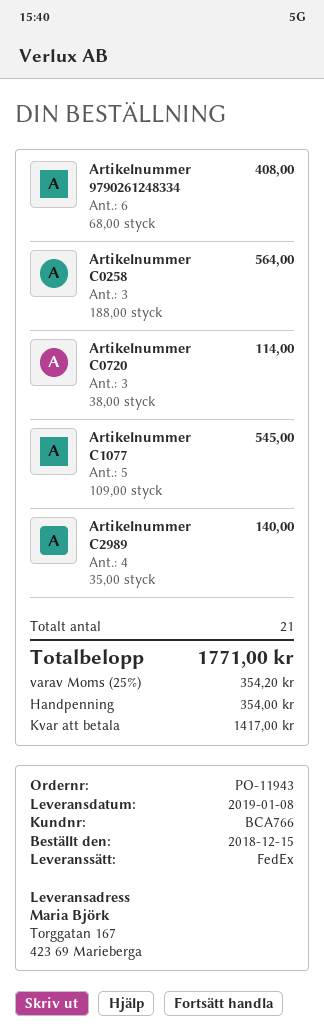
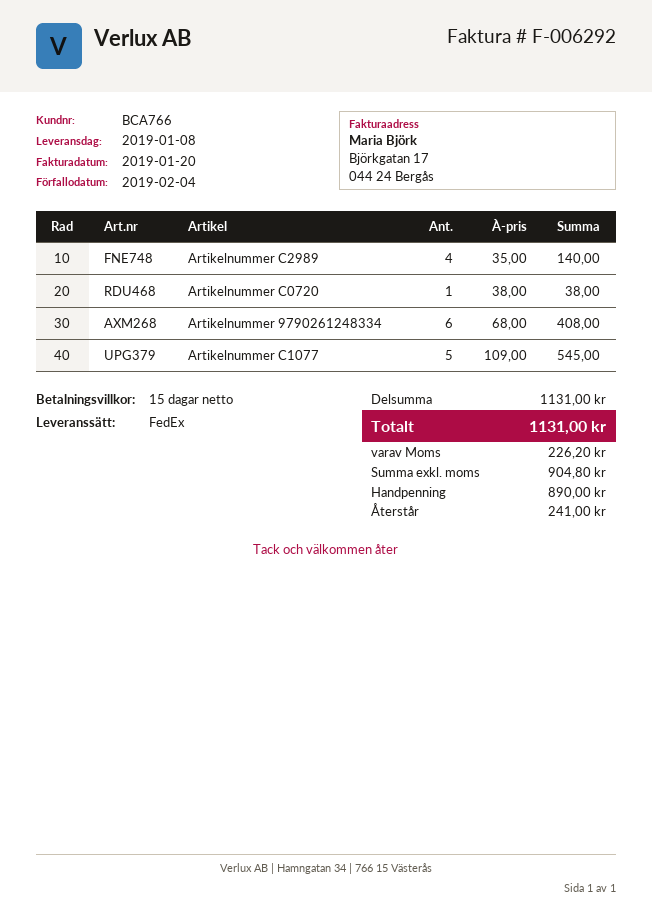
Artikelnummer C0258: 3 x 188.00 = 564.00 -> none
Artikelnummer C0720: 3 x 38.00 = 114.00 -> 1 x 38.00 = 38.00
tax: 354.20 -> 226.20
total: 1771.00 -> 1131.00
deposit: 354.00 -> 890.00
balance: 1417.00 -> 241.00

